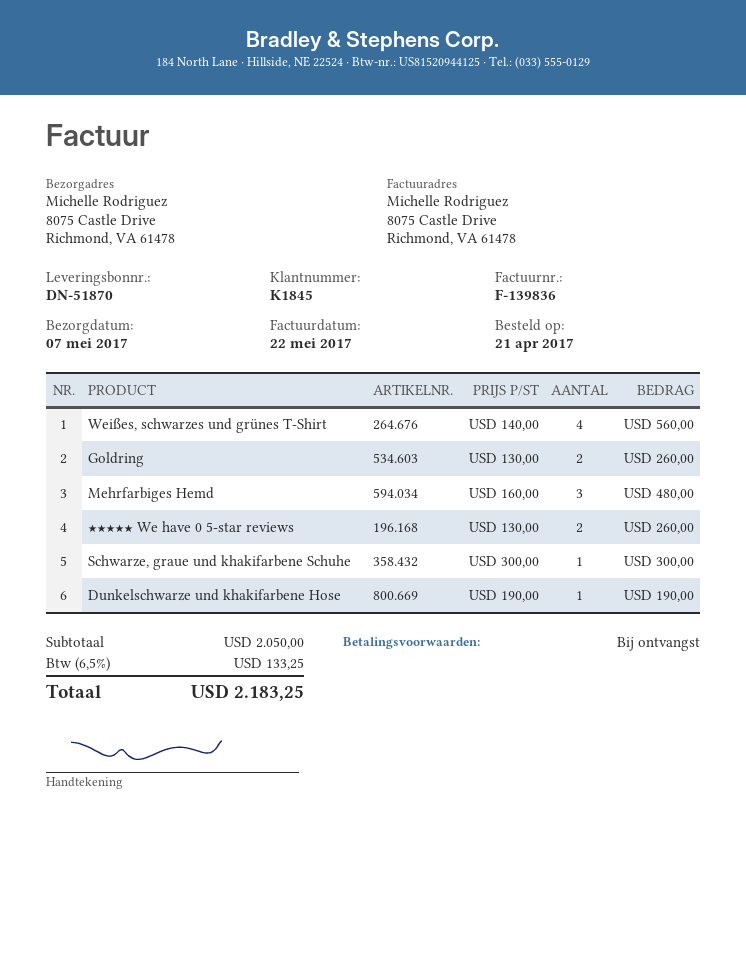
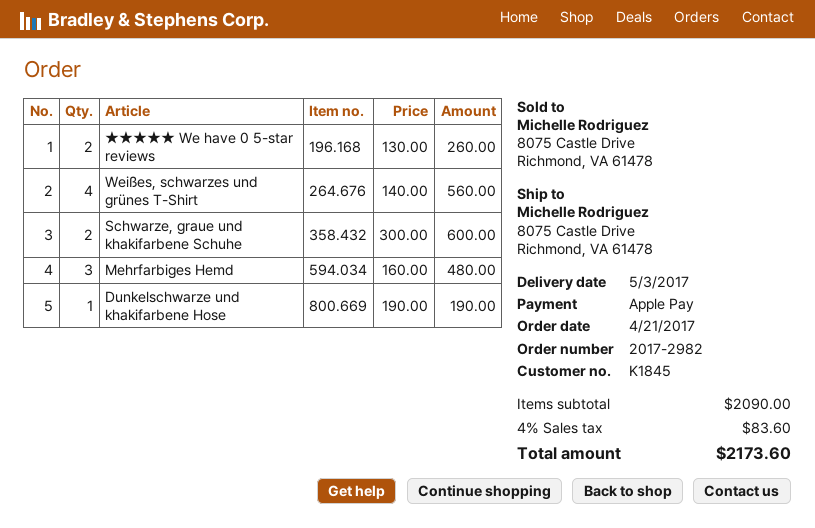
delivery date: 2017-05-07 -> 2017-05-03
Goldring: 2 x 130.00 = 260.00 -> none
Schwarze, graue und khakifarbene Schuhe: 1 x 300.00 = 300.00 -> 2 x 300.00 = 600.00
subtotal: 2050.00 -> 2090.00
tax: 6.5% = 133.25 -> 4% = 83.60
total: 2183.25 -> 2173.60

